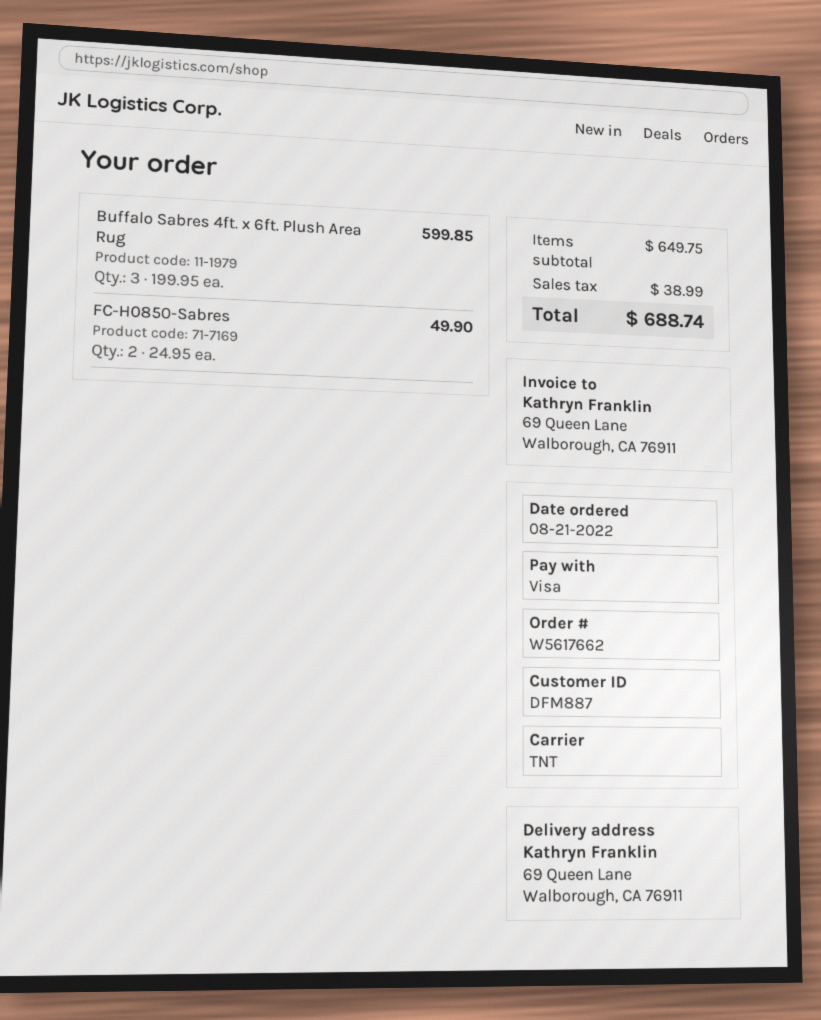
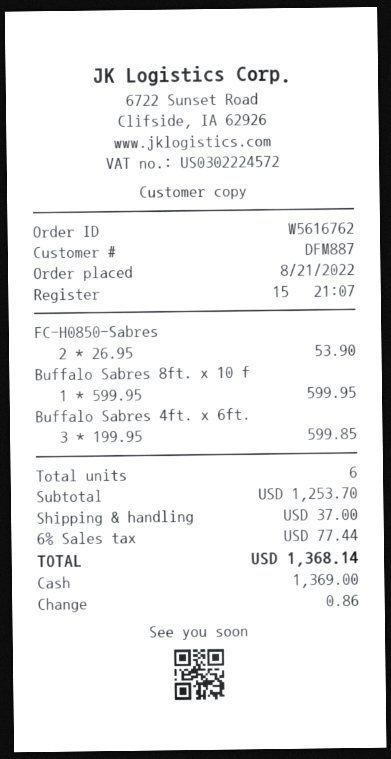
order number: W5617662 -> W5616762
payment method: Visa -> cash
FC-H0850-Sabres: 2 x 24.95 = 49.90 -> 2 x 26.95 = 53.90
Buffalo Sabres 8ft. x 10 f: none -> 1 x 599.95 = 599.95
subtotal: 649.75 -> 1253.70
shipping: none -> 37.00
tax: 38.99 -> 77.44
total: 688.74 -> 1368.14

